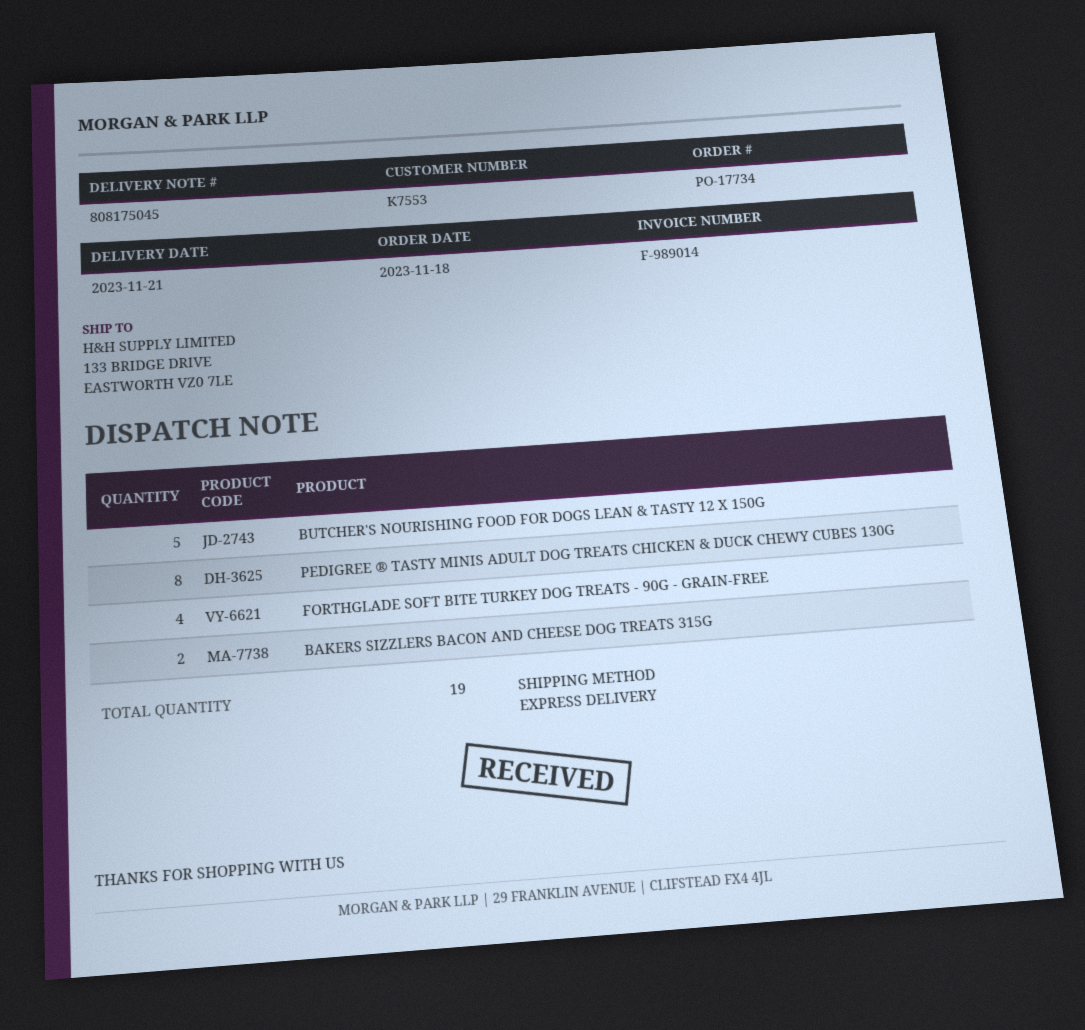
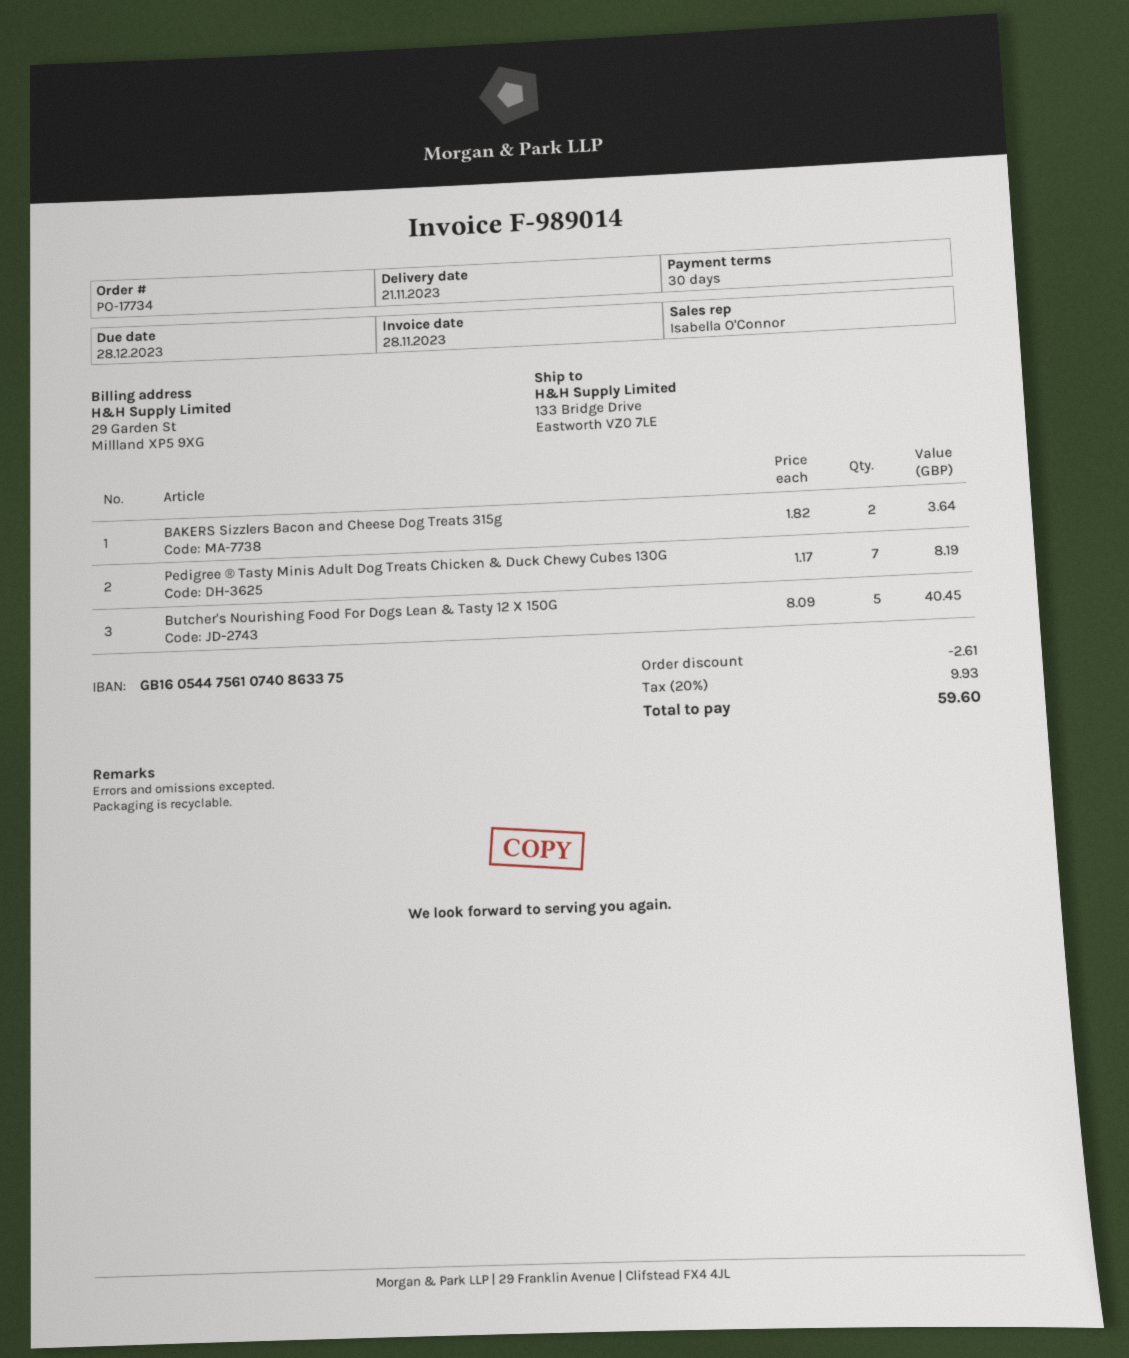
PEDIGREE ® TASTY MINIS ADULT DOG TREATS CHICKEN & DUCK CHEWY CUBES 130G: 8 -> 7
FORTHGLADE SOFT BITE TURKEY DOG TREATS - 90G - GRAIN-FREE: 4 -> none

